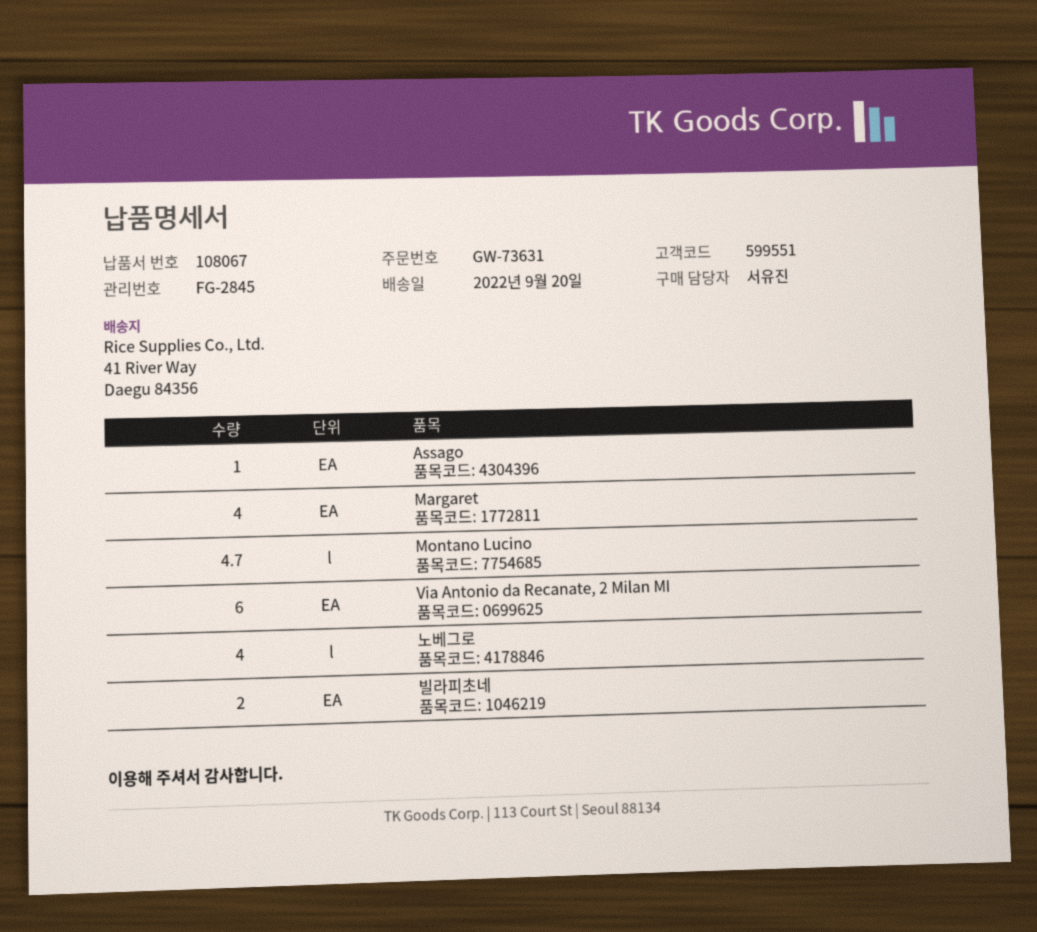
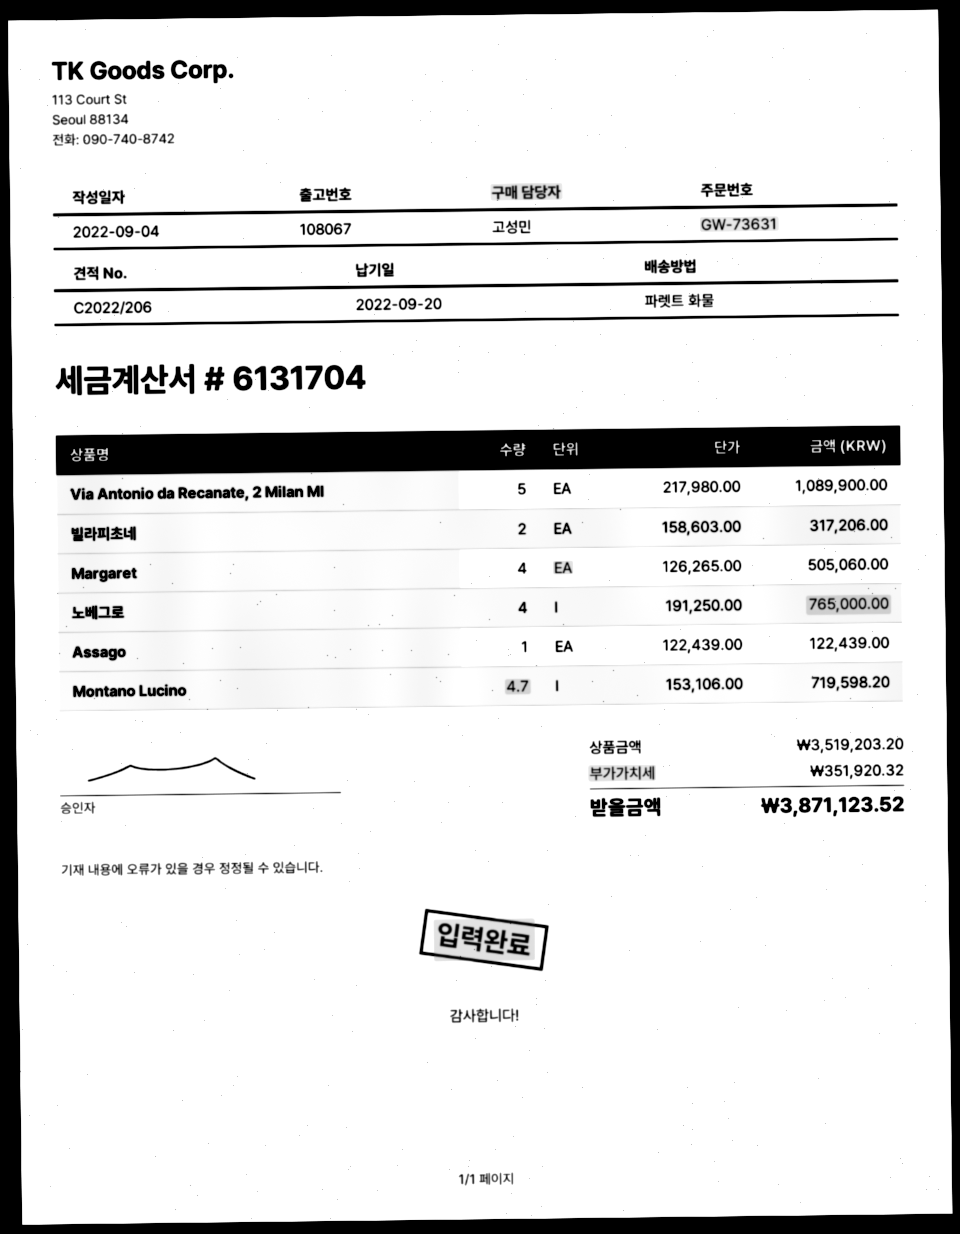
ordered by: 서유진 -> 고성민
Via Antonio da Recanate, 2 Milan MI: 6 -> 5

